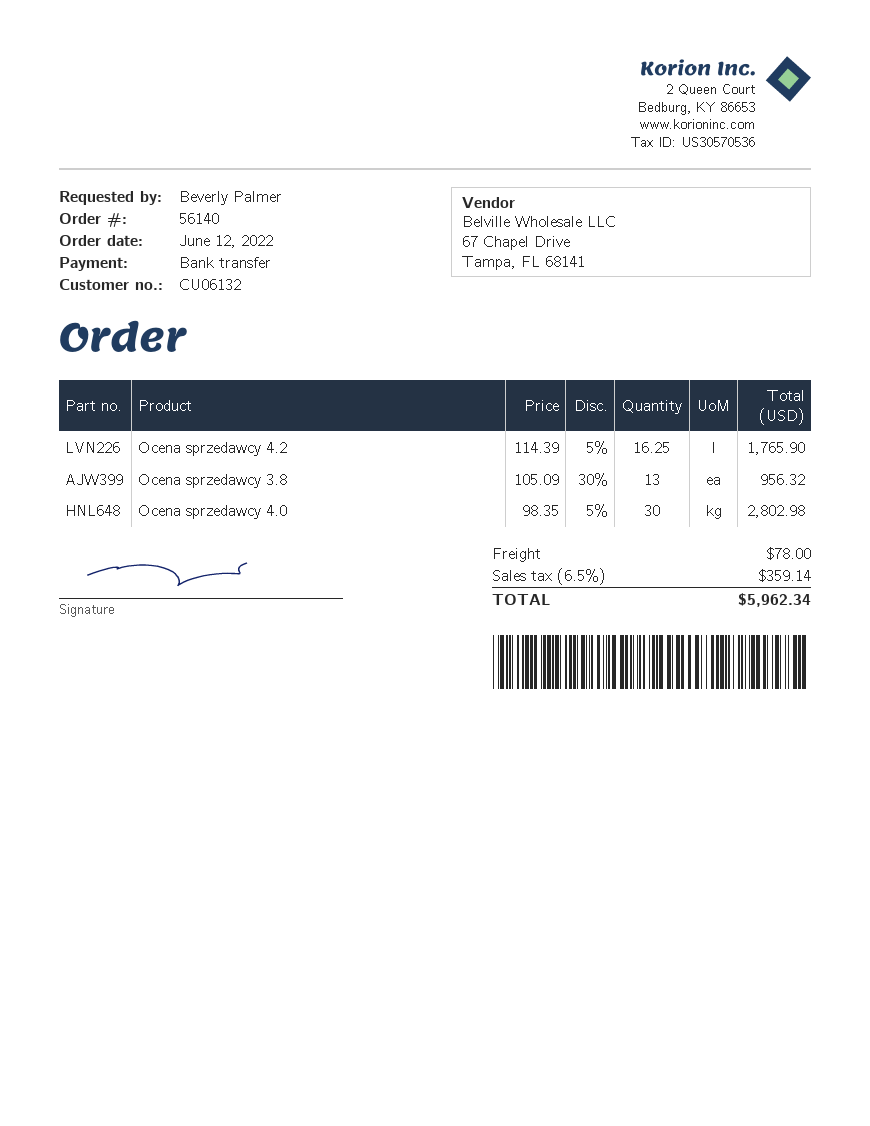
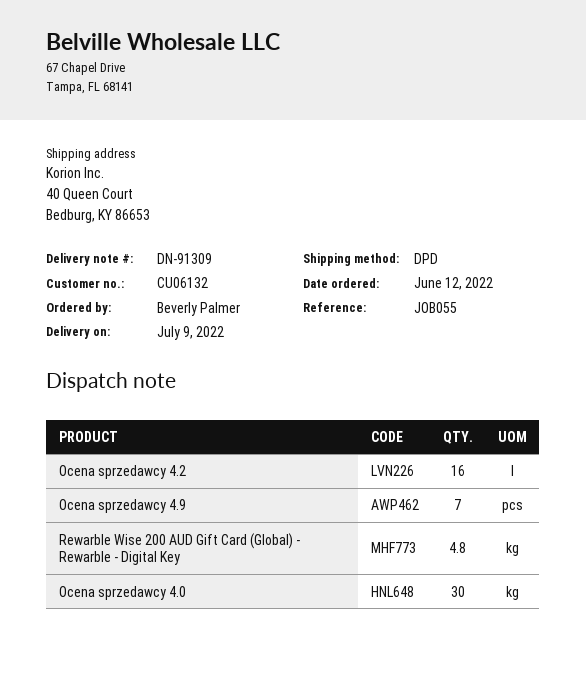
Ocena sprzedawcy 4.2: 16.25 -> 16
Ocena sprzedawcy 3.8: 13 -> none
Ocena sprzedawcy 4.9: none -> 7
Rewarble Wise 200 AUD Gift Card (Global) - Rewarble - Digital Key: none -> 4.8

